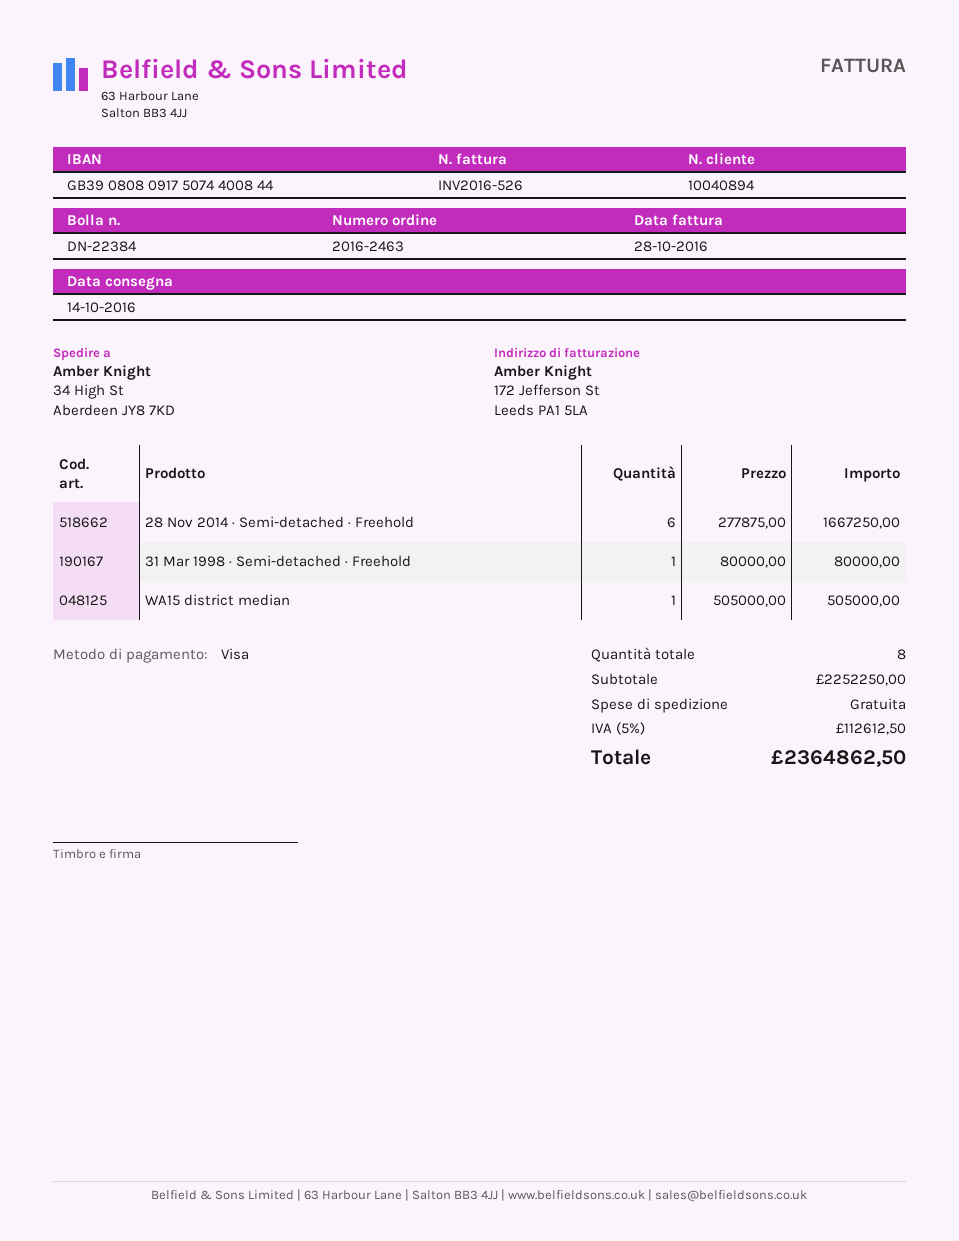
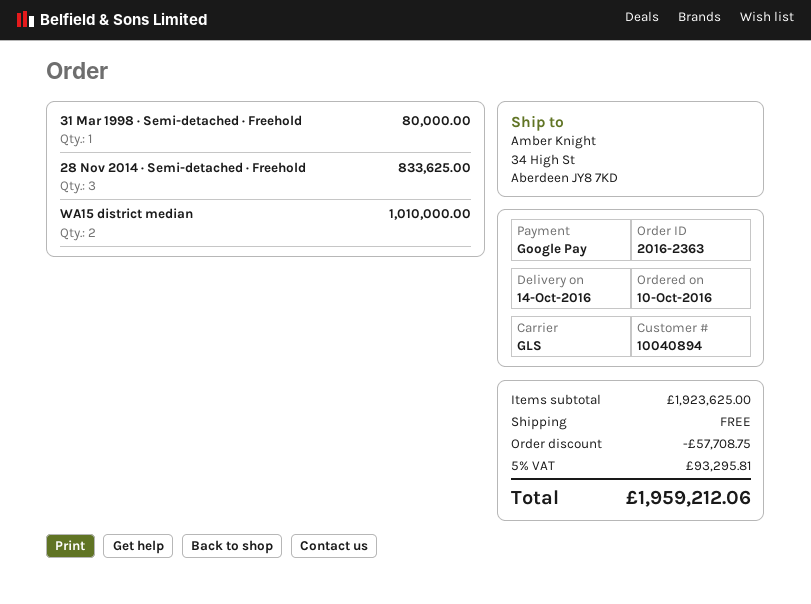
order number: 2016-2463 -> 2016-2363
payment method: Visa -> Google Pay
28 Nov 2014 · Semi-detached · Freehold: 6 for 1667250.00 -> 3 for 833625.00
WA15 district median: 1 for 505000.00 -> 2 for 1010000.00
subtotal: 2252250.00 -> 1923625.00
discount: none -> 57708.75
tax: 5% = 112612.50 -> 5% = 93295.81
total: 2364862.50 -> 1959212.06

